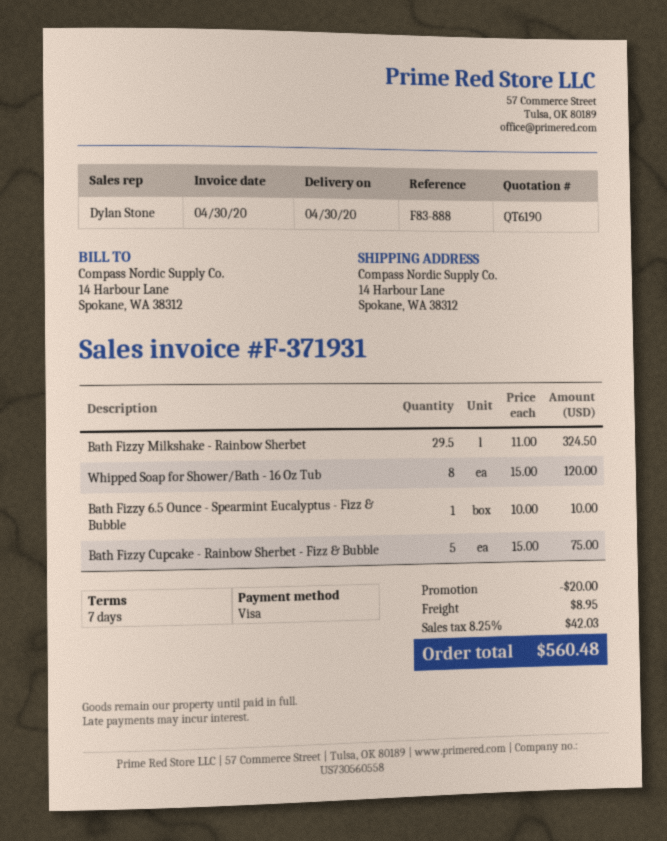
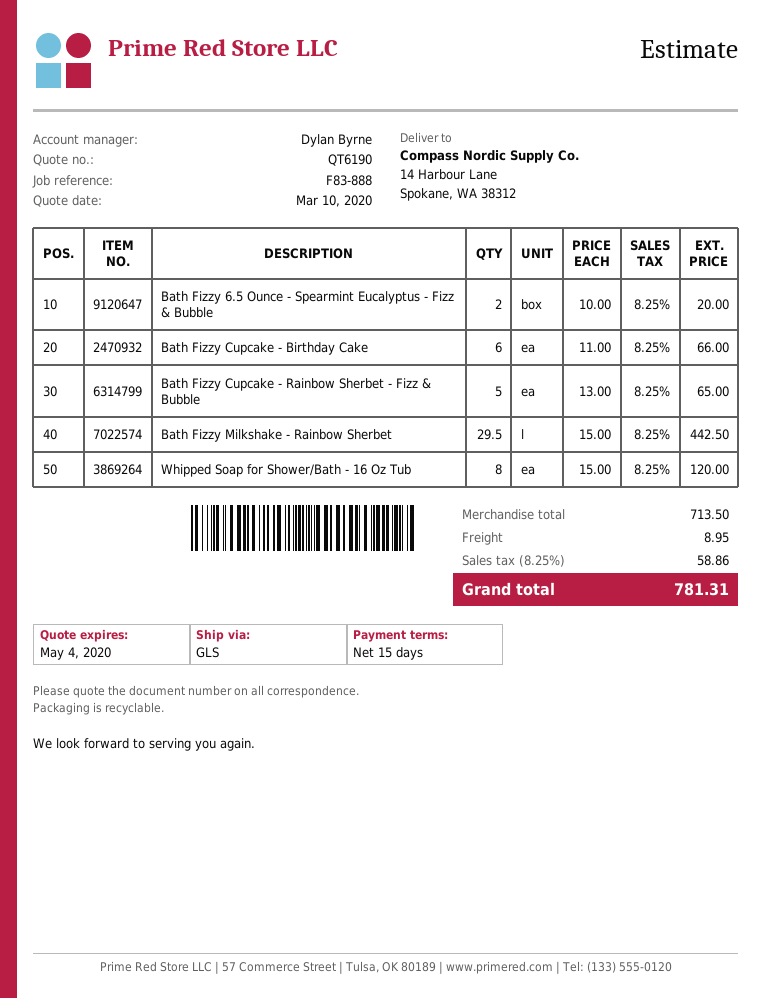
payment terms: 7 days -> 15 days
sales rep: Dylan Stone -> Dylan Byrne
Bath Fizzy Milkshake - Rainbow Sherbet: 29.5 x 11.00 = 324.50 -> 29.5 x 15.00 = 442.50
Bath Fizzy 6.5 Ounce - Spearmint Eucalyptus - Fizz & Bubble: 1 x 10.00 = 10.00 -> 2 x 10.00 = 20.00
Bath Fizzy Cupcake - Rainbow Sherbet - Fizz & Bubble: 5 x 15.00 = 75.00 -> 5 x 13.00 = 65.00
Bath Fizzy Cupcake - Birthday Cake: none -> 6 x 11.00 = 66.00
discount: 20.00 -> none
tax: 8.25% = 42.03 -> 8.25% = 58.86
total: 560.48 -> 781.31

